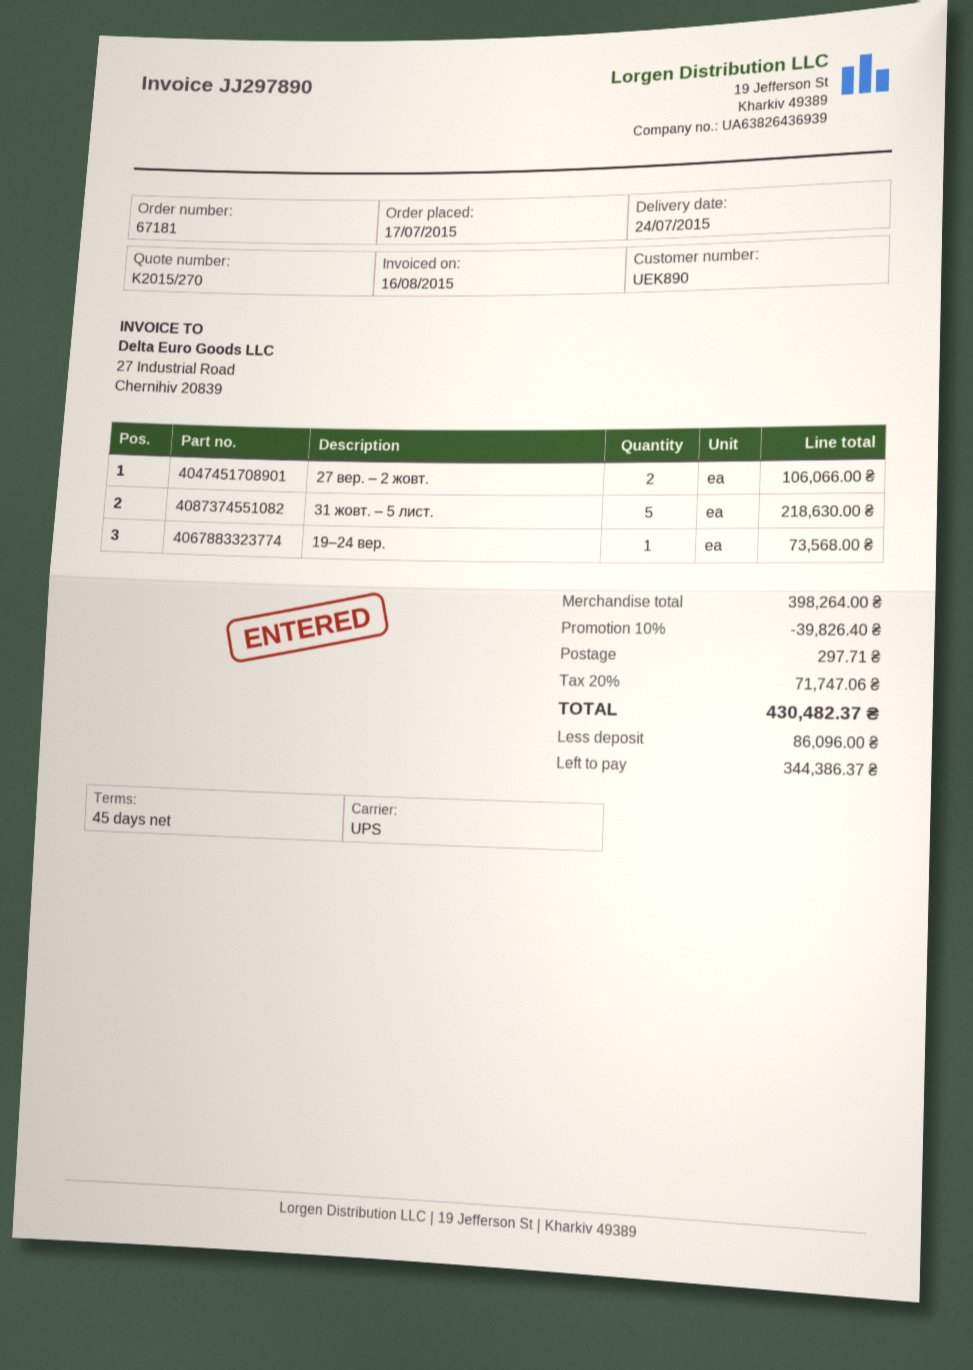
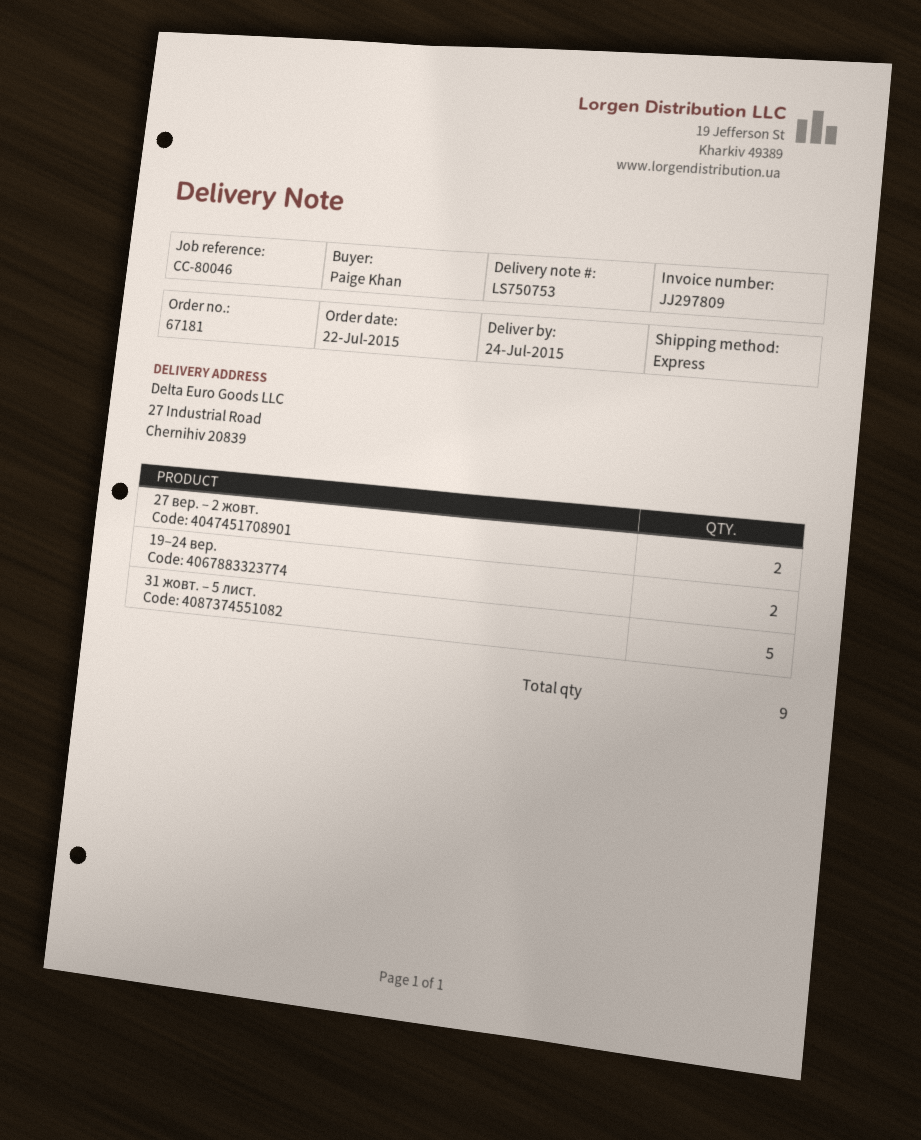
order date: 2015-07-17 -> 2015-07-22
invoice number: JJ297890 -> JJ297809
shipping method: UPS -> express
19–24 вер.: 1 -> 2

